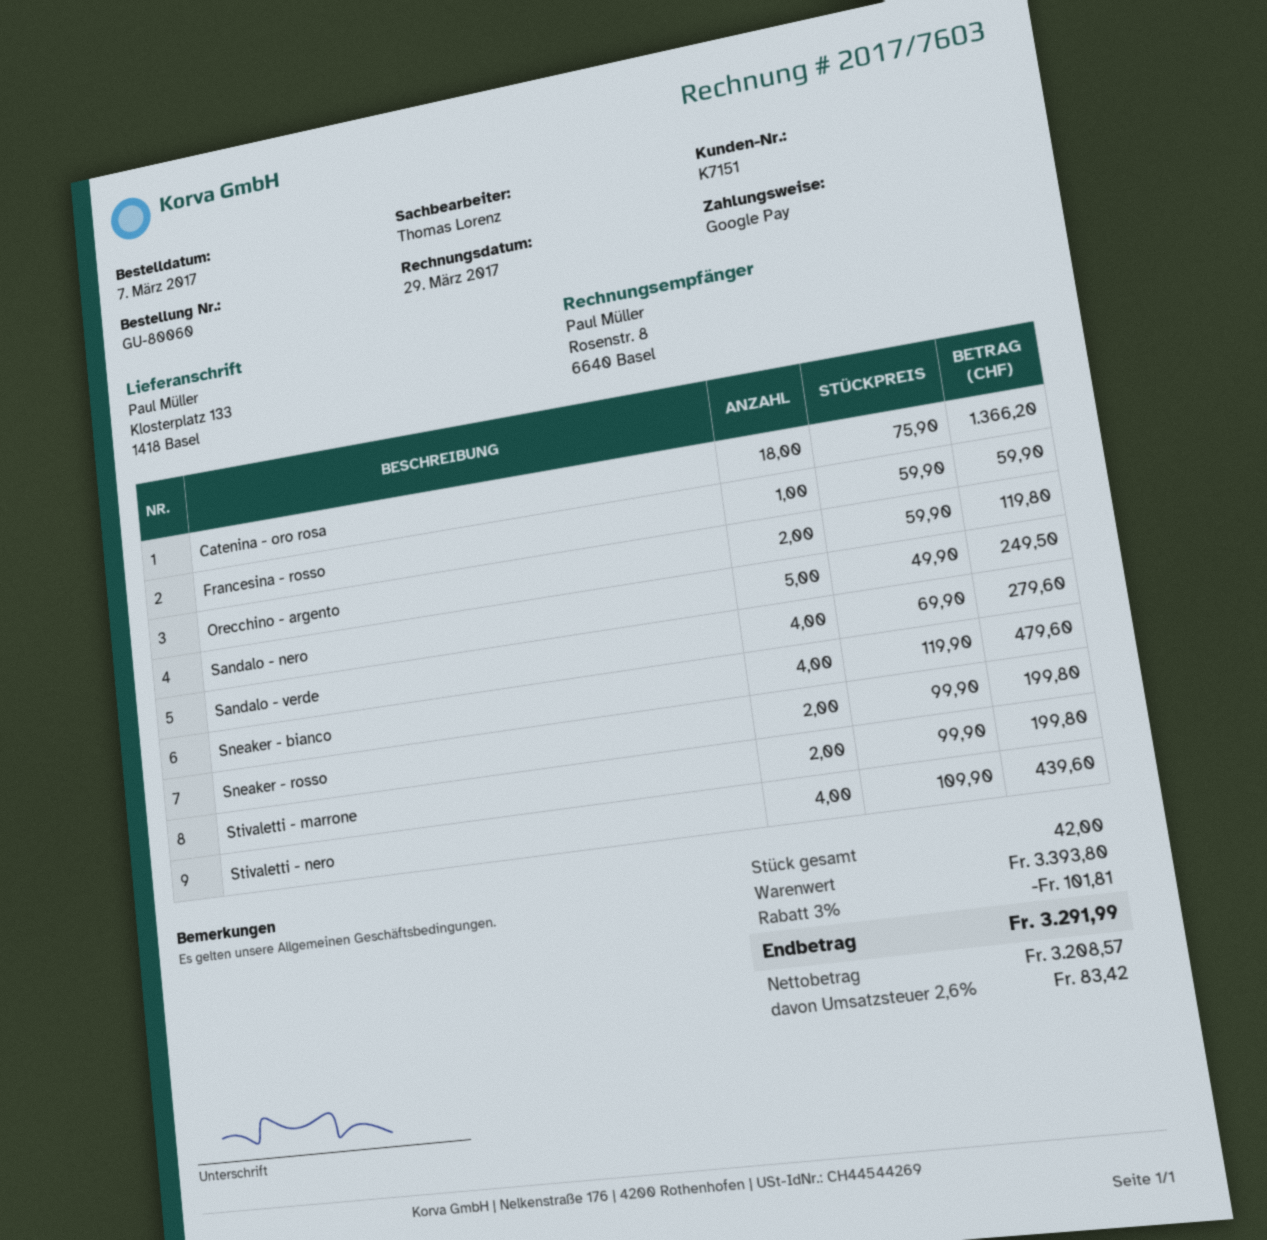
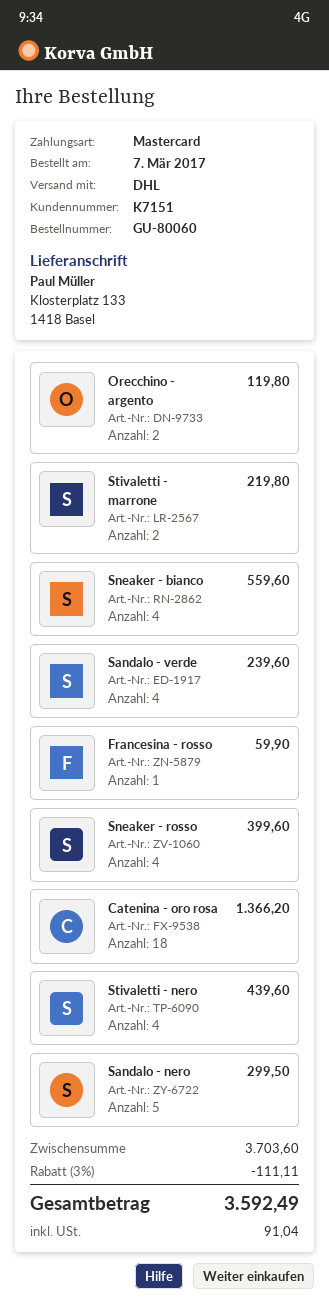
payment method: Google Pay -> Mastercard
Sandalo - nero: 5 for 249.50 -> 5 for 299.50
Sandalo - verde: 4 for 279.60 -> 4 for 239.60
Sneaker - bianco: 4 for 479.60 -> 4 for 559.60
Sneaker - rosso: 2 for 199.80 -> 4 for 399.60
Stivaletti - marrone: 2 for 199.80 -> 2 for 219.80
subtotal: 3393.80 -> 3703.60
discount: 3% = 101.81 -> 3% = 111.11
tax: 83.42 -> 91.04
total: 3291.99 -> 3592.49

